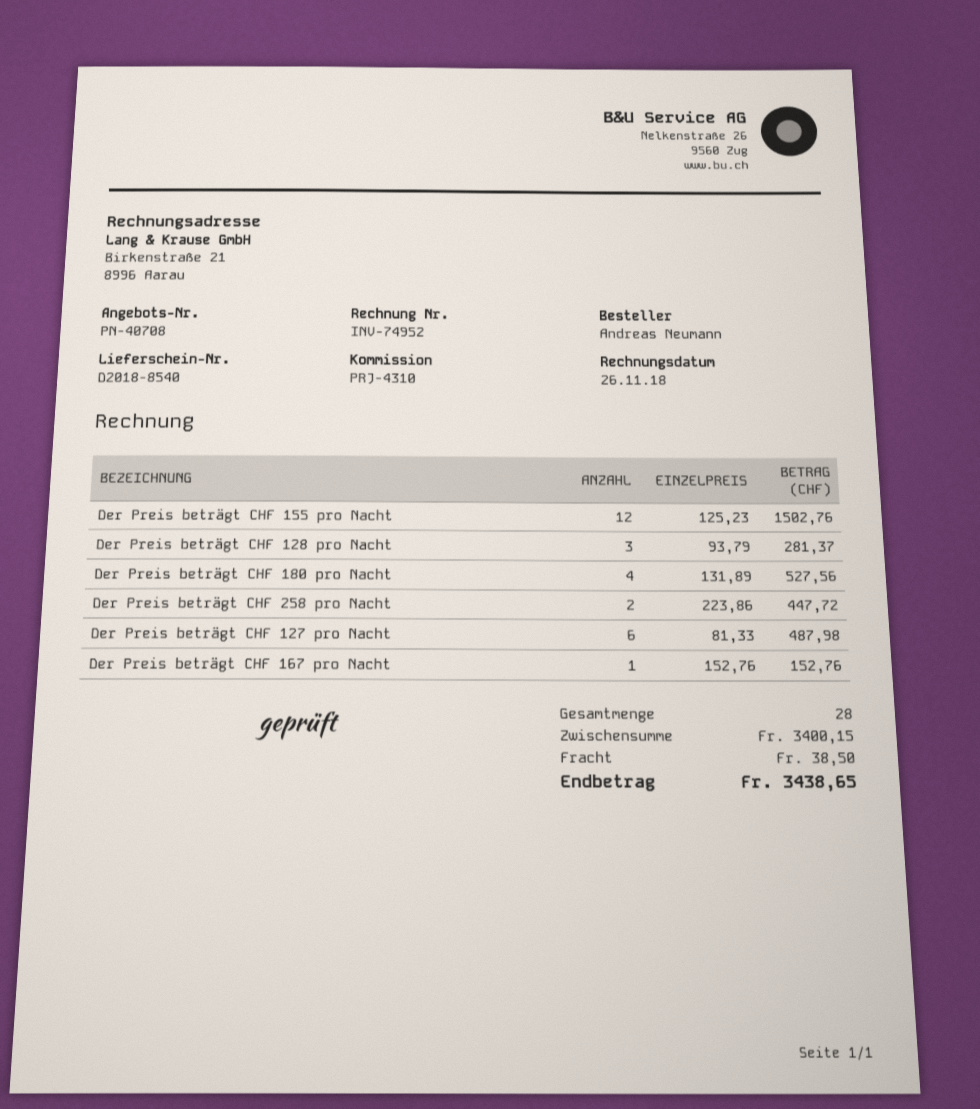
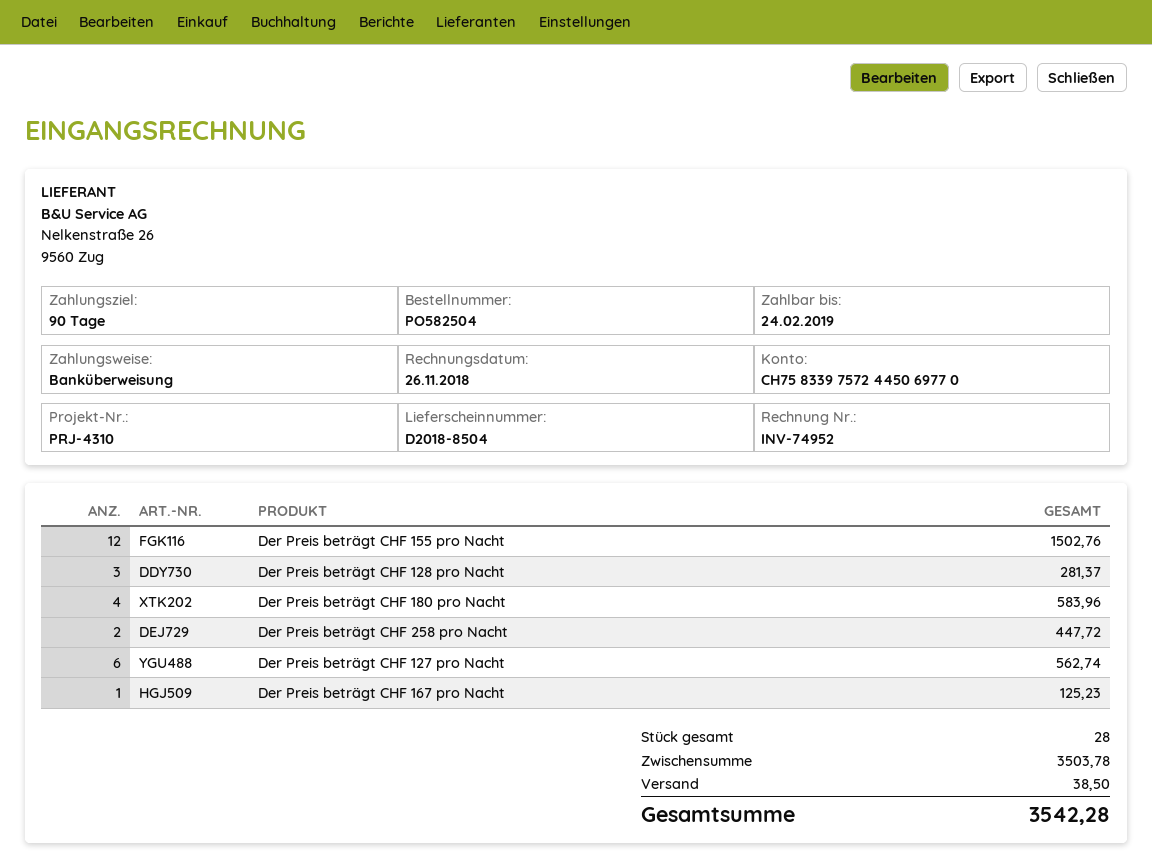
delivery note number: D2018-8540 -> D2018-8504
Der Preis beträgt CHF 180 pro Nacht: 4 for 527.56 -> 4 for 583.96
Der Preis beträgt CHF 127 pro Nacht: 6 for 487.98 -> 6 for 562.74
Der Preis beträgt CHF 167 pro Nacht: 1 for 152.76 -> 1 for 125.23
subtotal: 3400.15 -> 3503.78
total: 3438.65 -> 3542.28

